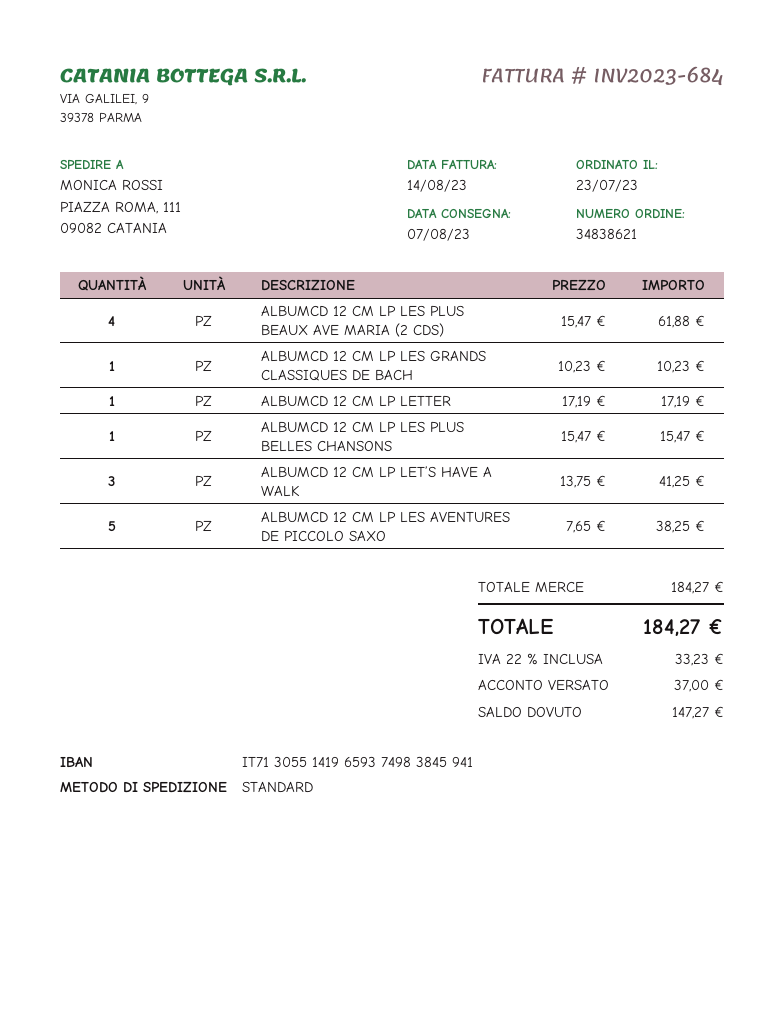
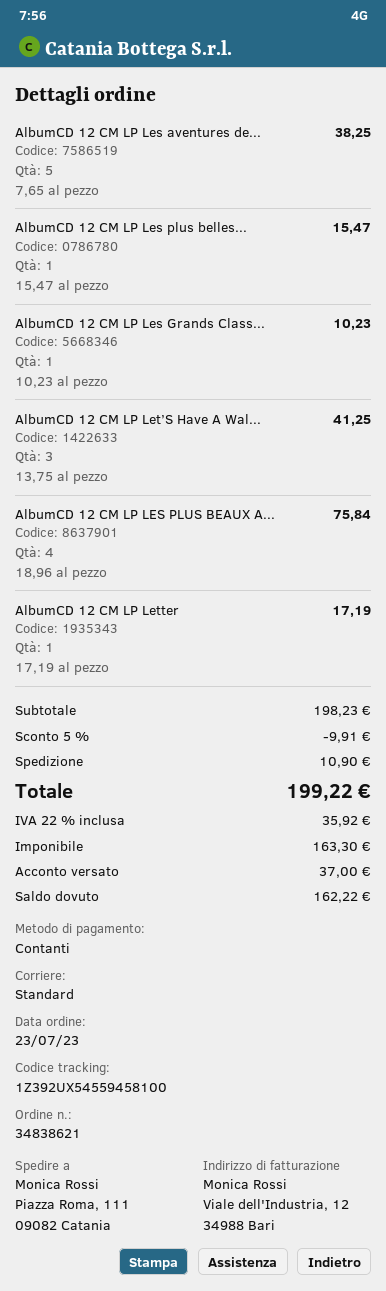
ALBUMCD 12 CM LP LES PLUS BEAUX AVE MARIA (2 CDS): 4 x 15.47 = 61.88 -> 4 x 18.96 = 75.84
subtotal: 184.27 -> 198.23
discount: none -> 5% = 9.91
shipping: none -> 10.90
tax: 22% = 33.23 -> 22% = 35.92
total: 184.27 -> 199.22
balance: 147.27 -> 162.22

